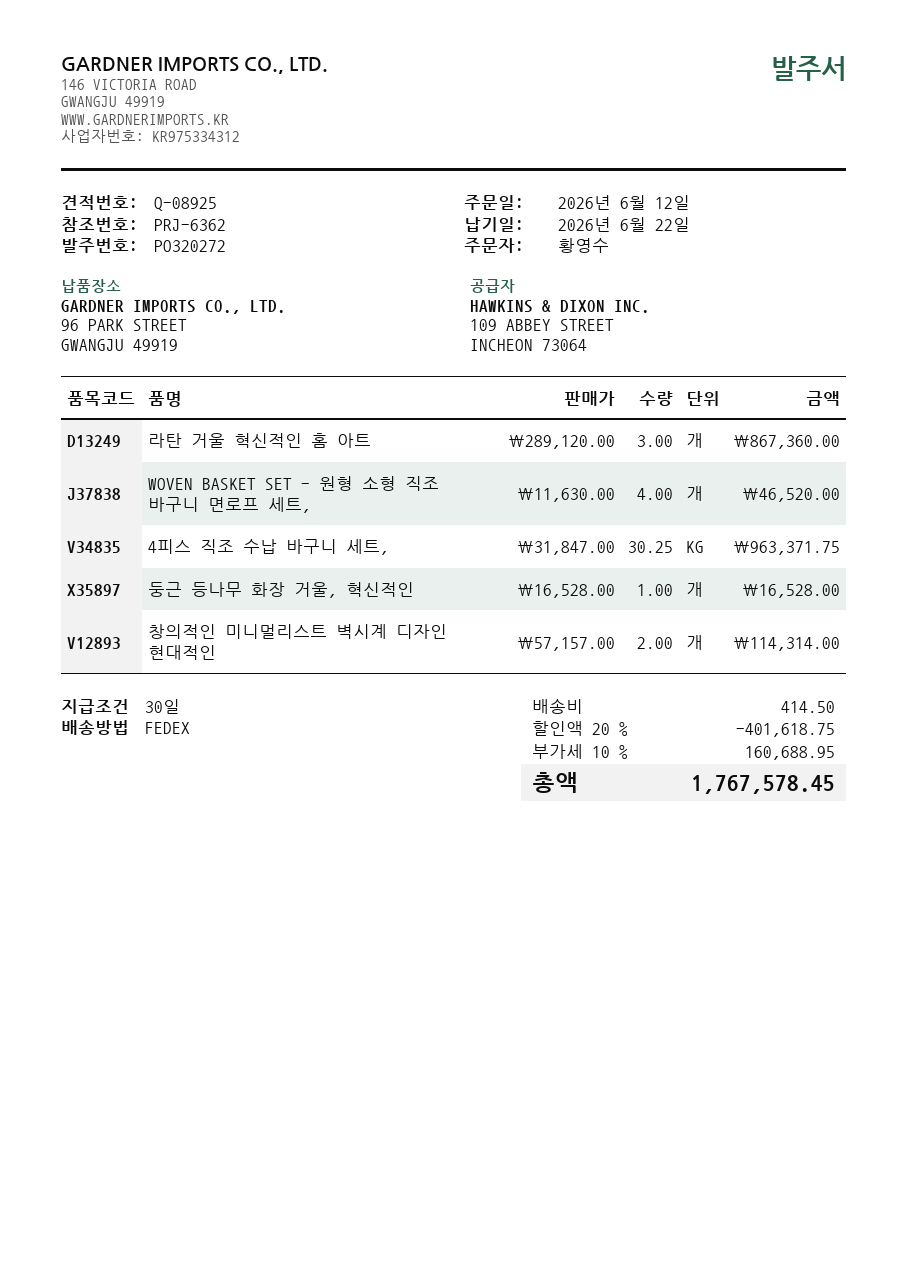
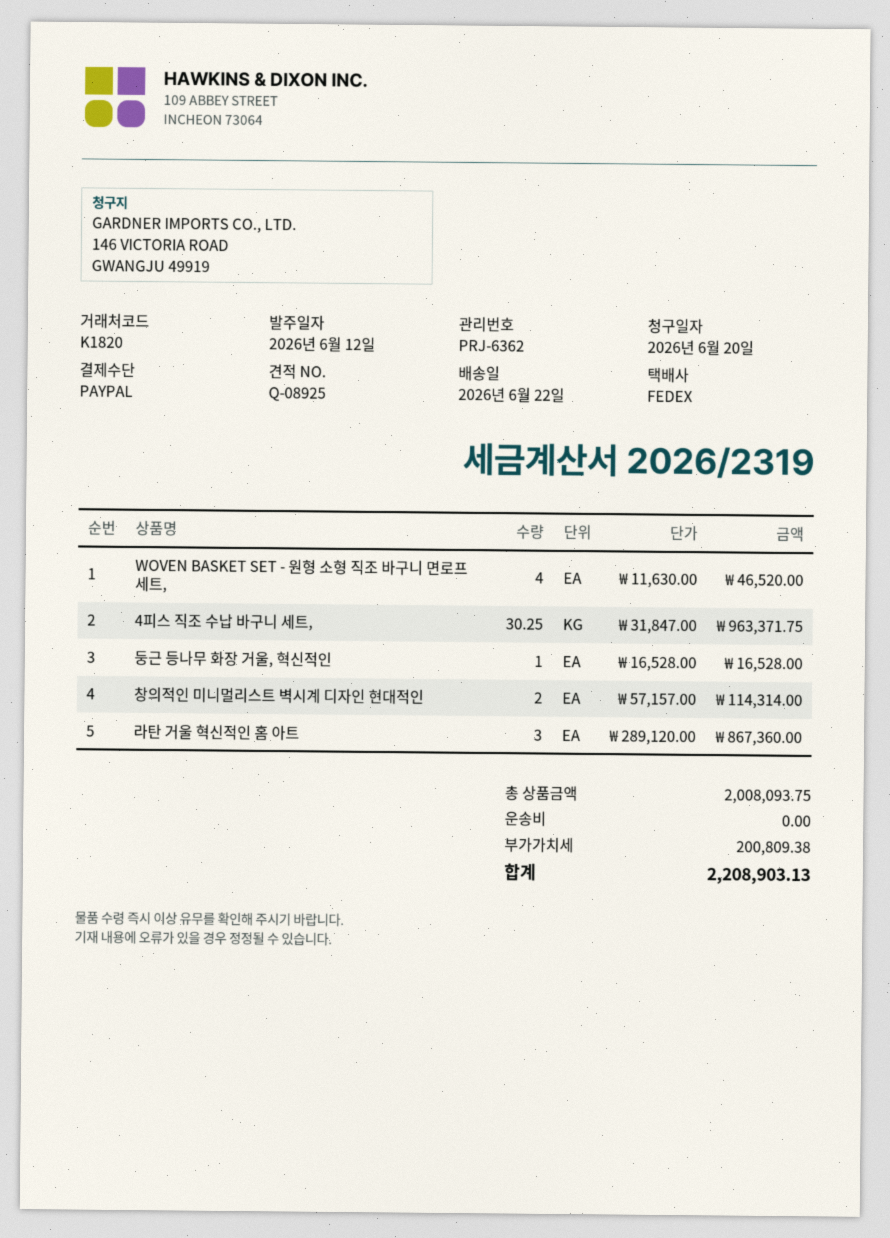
discount: 20% = 401618.75 -> none
shipping: 414.50 -> 0.00
tax: 160688.95 -> 200809.38
total: 1767578.45 -> 2208903.13

